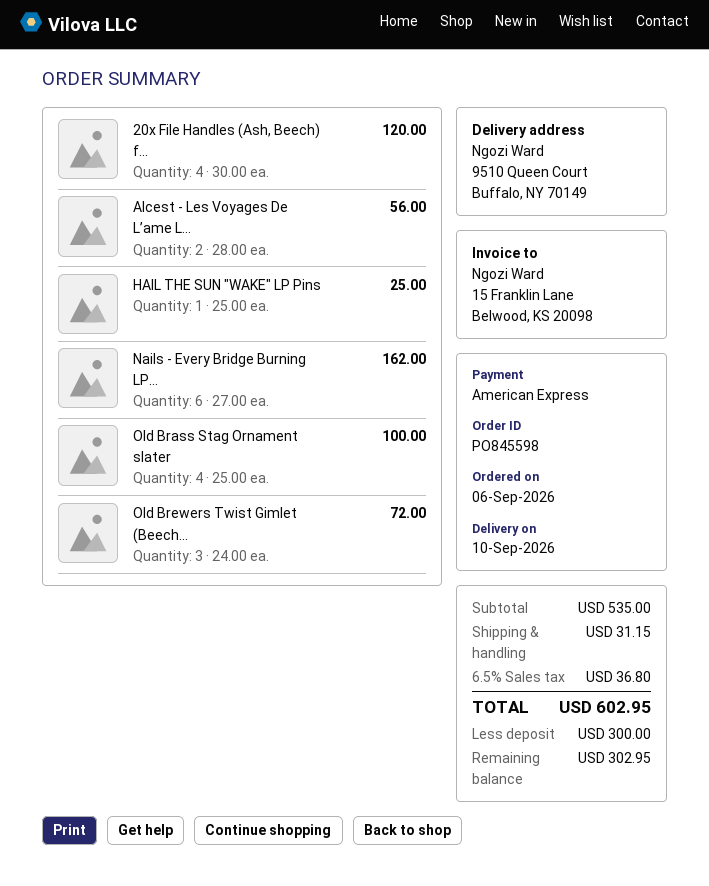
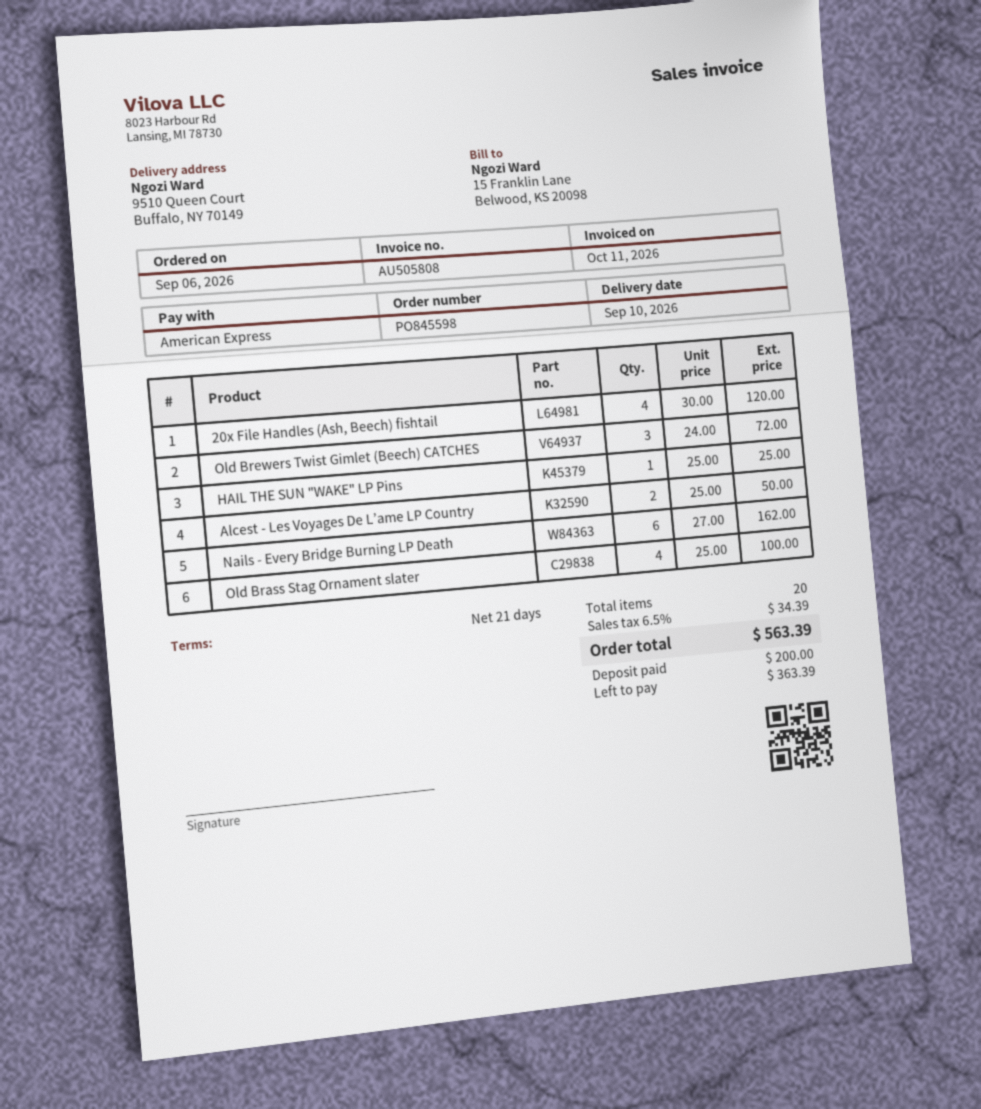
Alcest - Les Voyages De L’ame L...: 2 x 28.00 = 56.00 -> 2 x 25.00 = 50.00
shipping: 31.15 -> none
tax: 6.5% = 36.80 -> 6.5% = 34.39
total: 602.95 -> 563.39
deposit: 300.00 -> 200.00
balance: 302.95 -> 363.39

